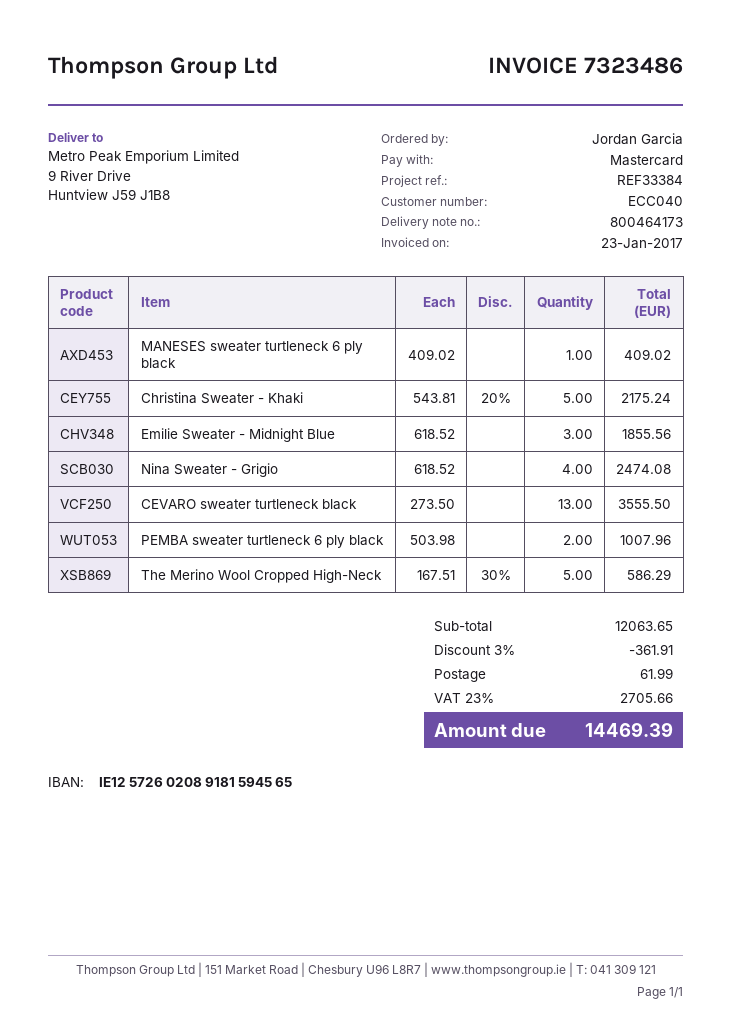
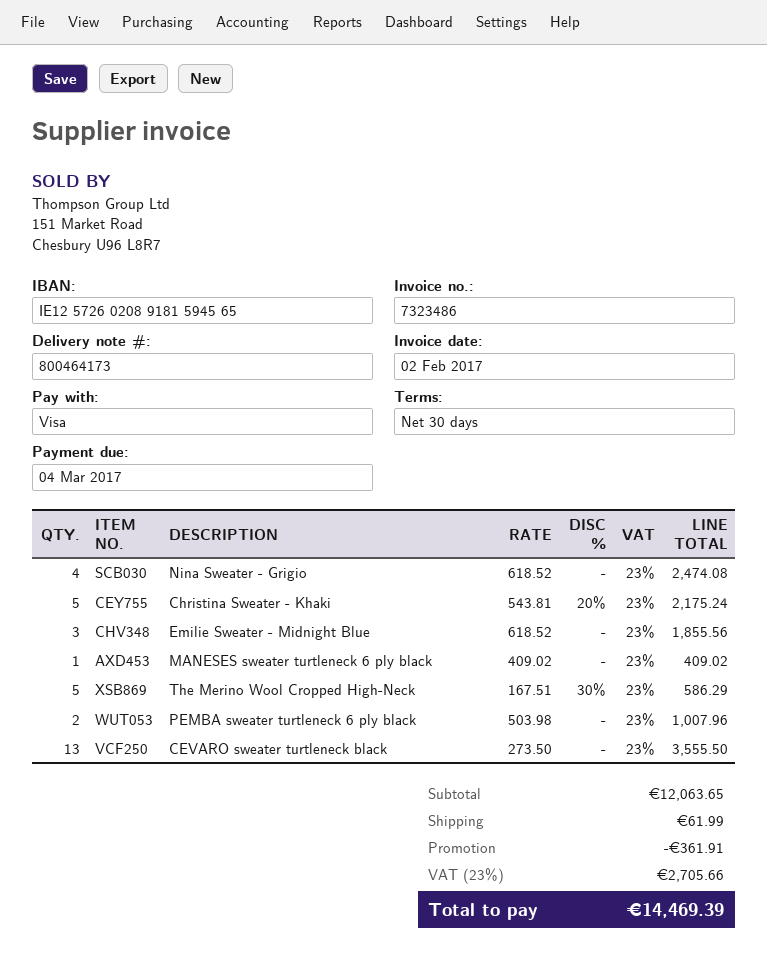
invoice date: 2017-01-23 -> 2017-02-02
payment method: Mastercard -> Visa

